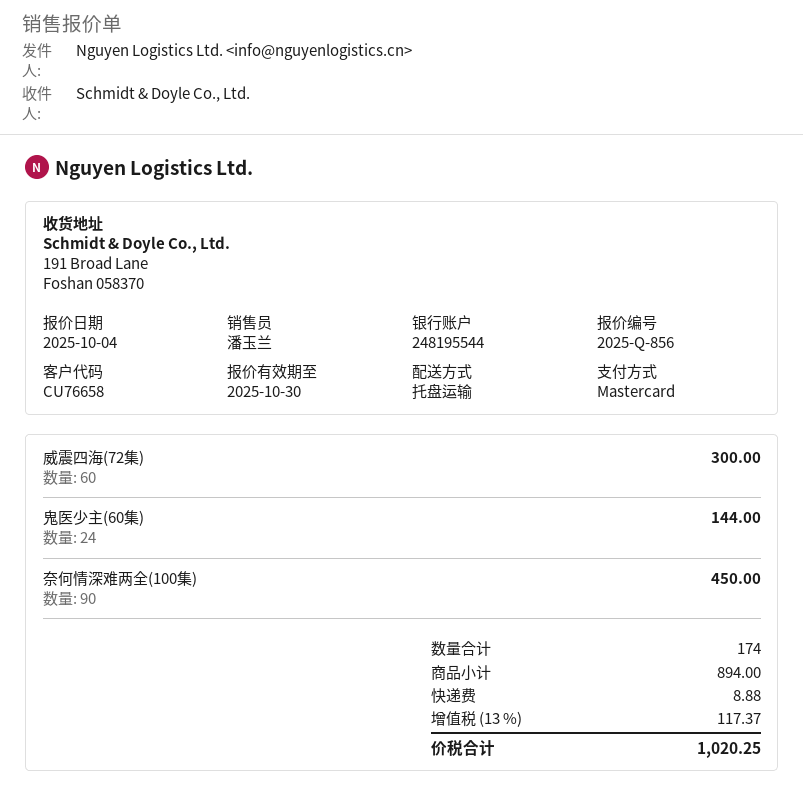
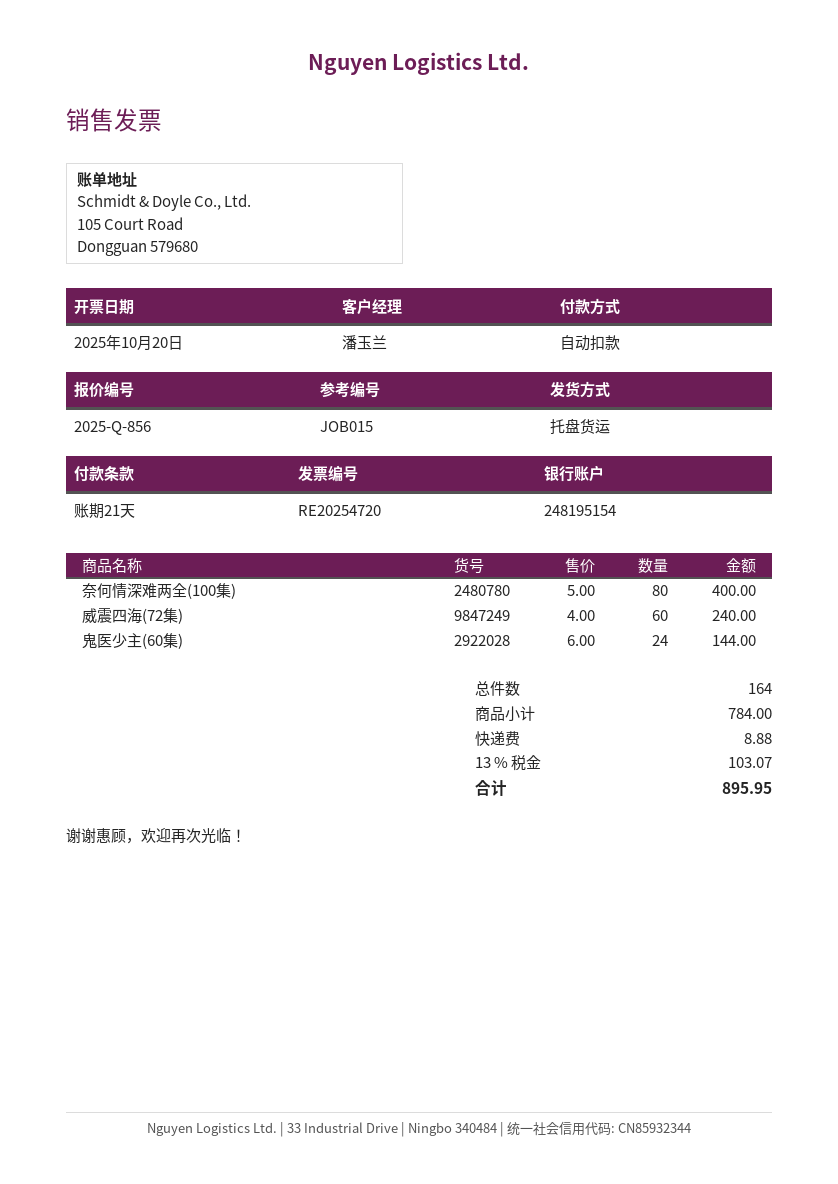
payment method: Mastercard -> direct debit
bank account: 248195544 -> 248195154
威震四海(72集): 60 for 300.00 -> 60 for 240.00
奈何情深难两全(100集): 90 for 450.00 -> 80 for 400.00
total quantity: 174 -> 164
subtotal: 894.00 -> 784.00
tax: 13% = 117.37 -> 13% = 103.07
total: 1020.25 -> 895.95

